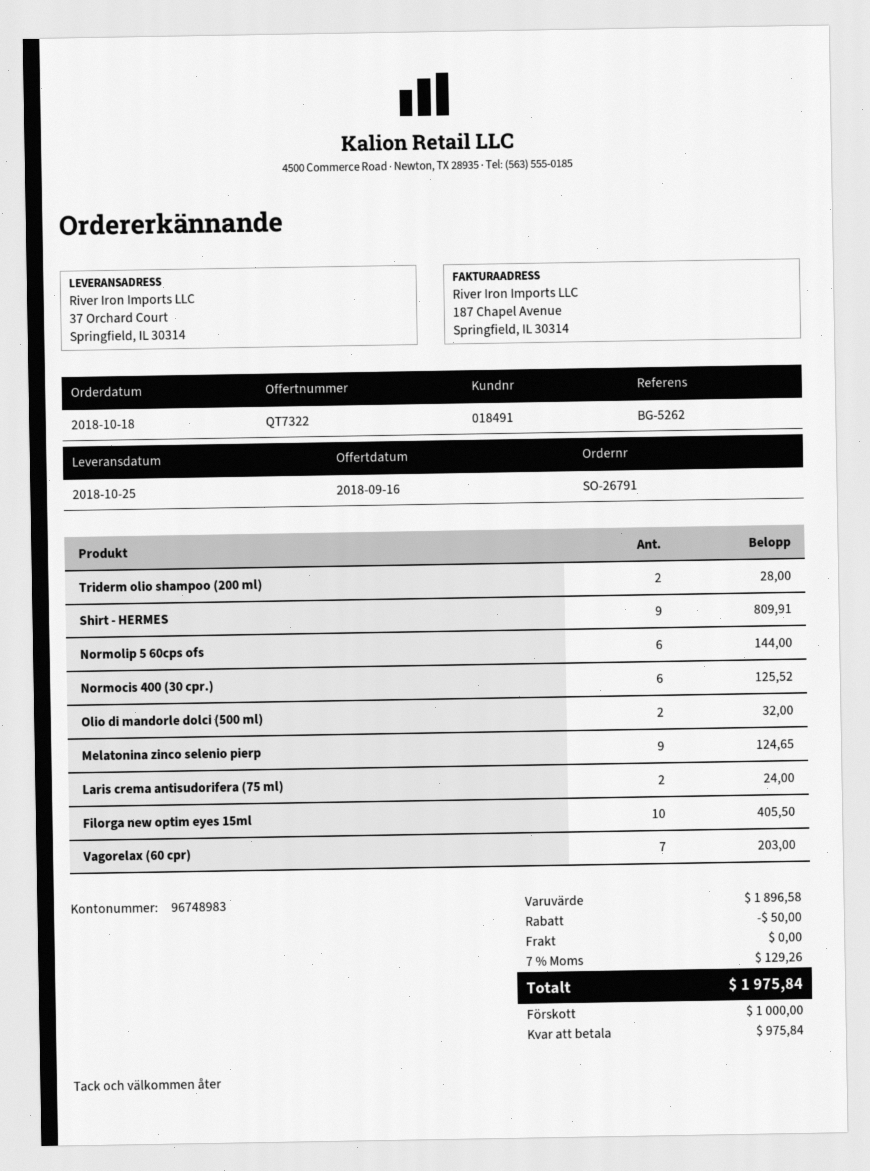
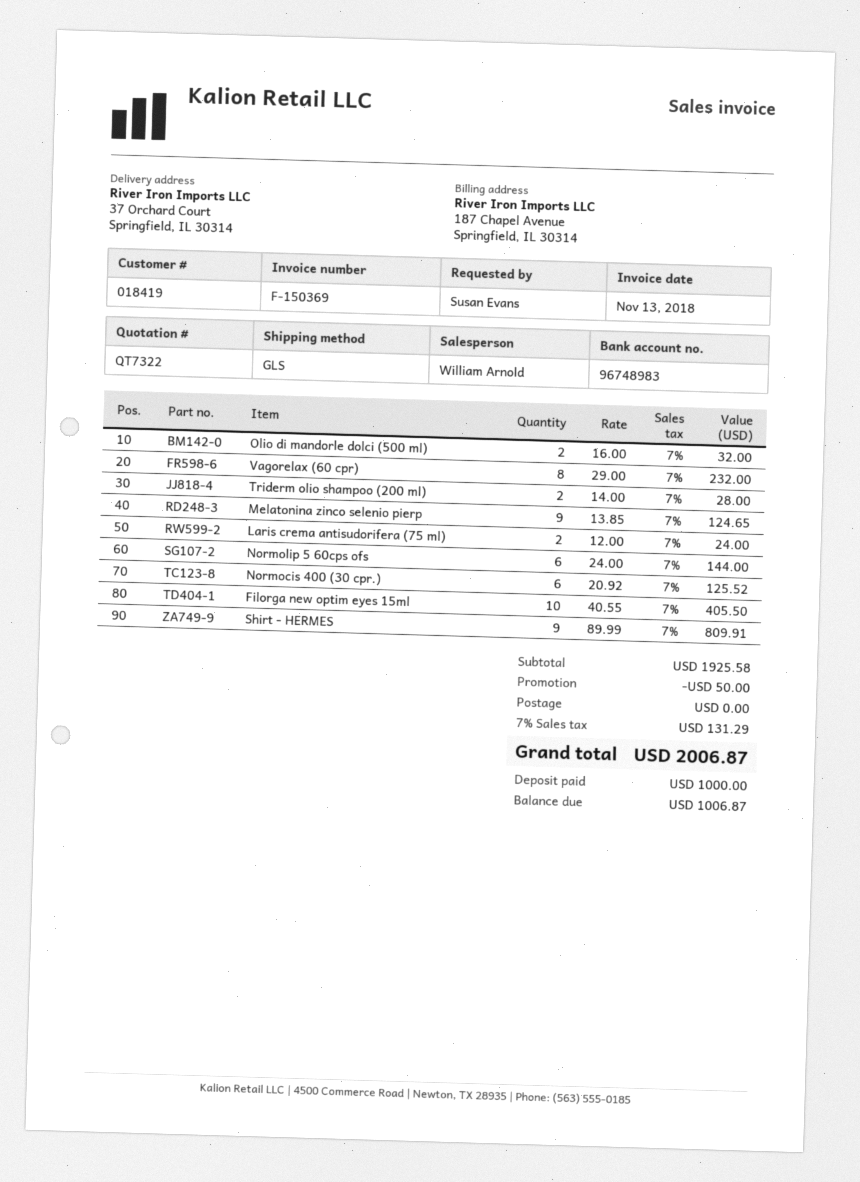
customer number: 018491 -> 018419
Vagorelax (60 cpr): 7 for 203.00 -> 8 for 232.00
subtotal: 1896.58 -> 1925.58
tax: 7% = 129.26 -> 7% = 131.29
total: 1975.84 -> 2006.87
balance: 975.84 -> 1006.87

